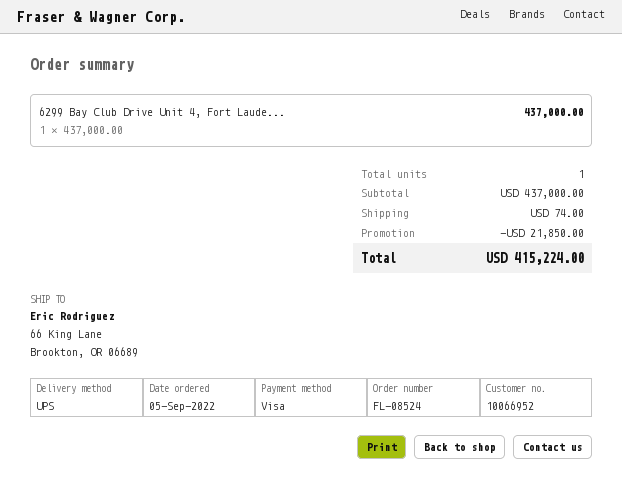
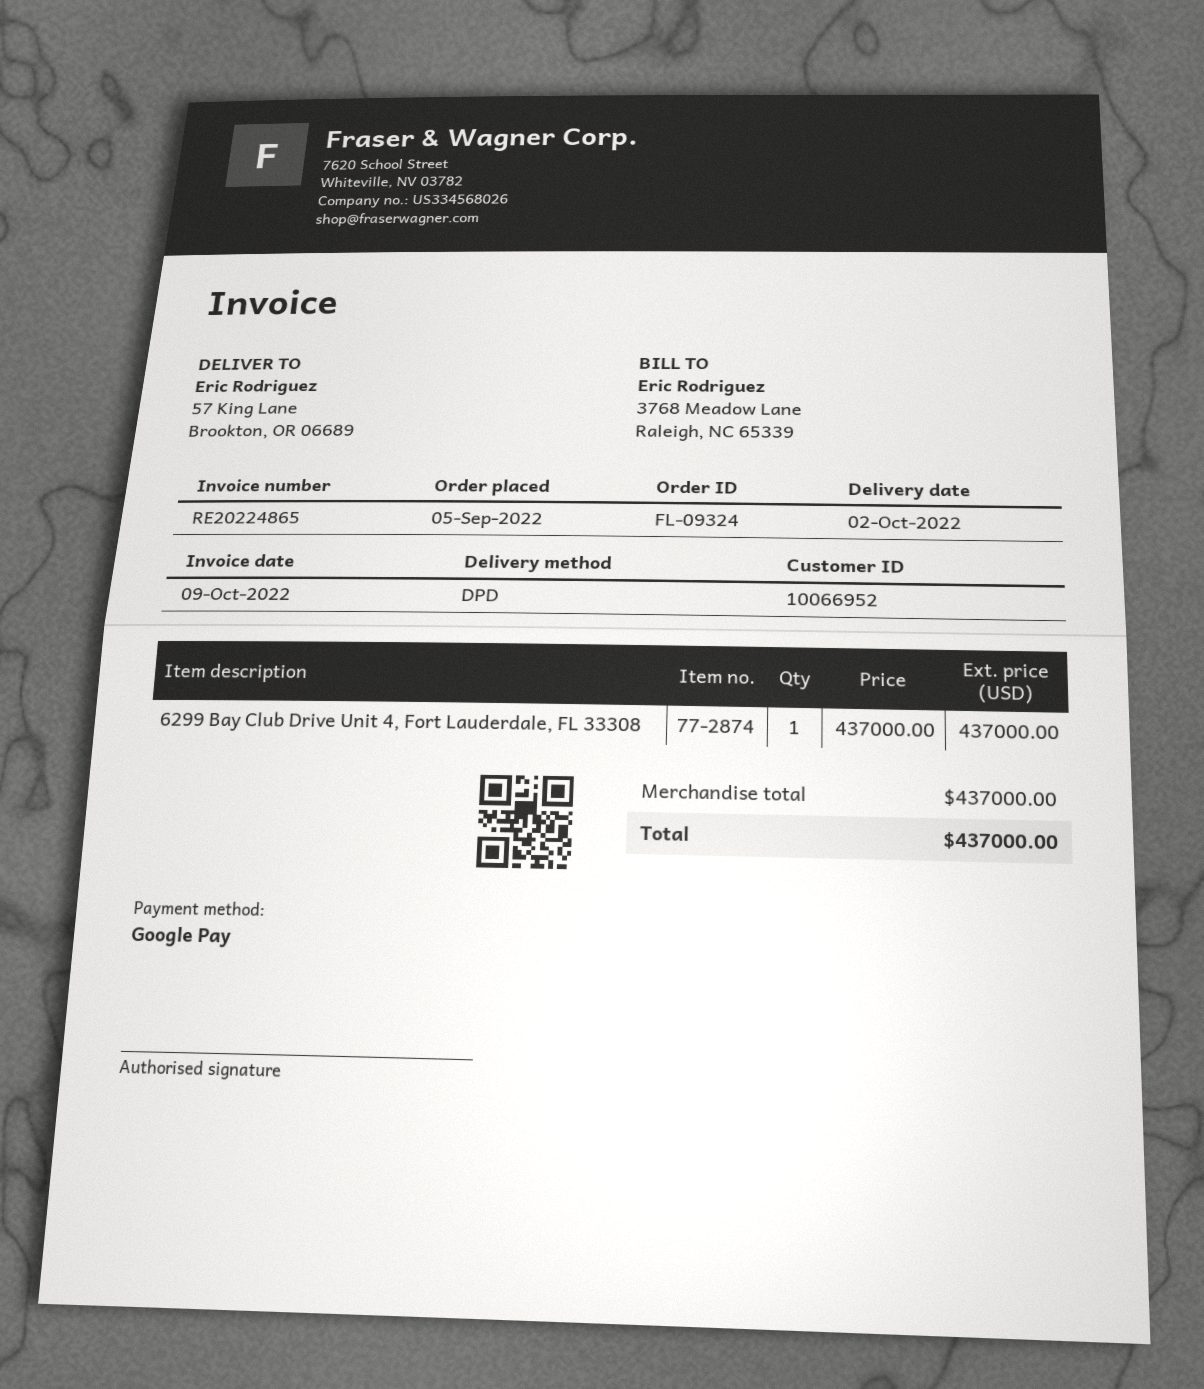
order number: FL-08524 -> FL-09324
payment method: Visa -> Google Pay
shipping method: UPS -> DPD
ship to: 66 King Lane, Brookton, OR 06689 -> 57 King Lane, Brookton, OR 06689
discount: 21850.00 -> none
shipping: 74.00 -> none
total: 415224.00 -> 437000.00

